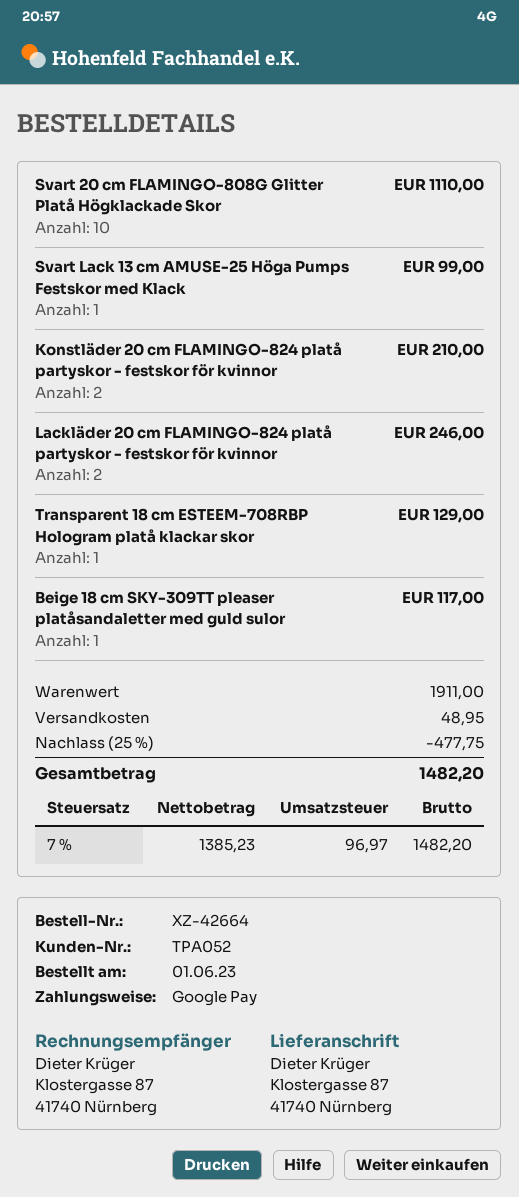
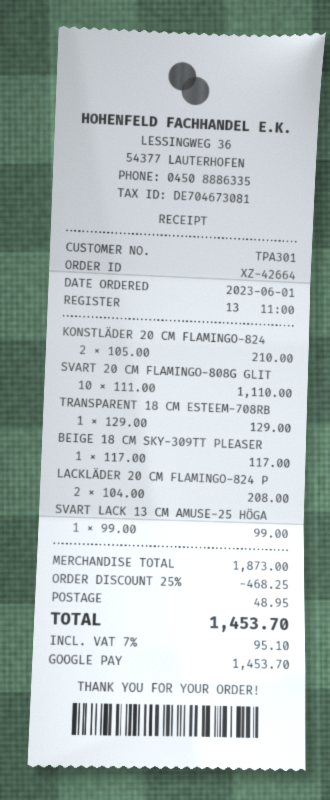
customer number: TPA052 -> TPA301
Lackläder 20 cm FLAMINGO-824 platå partyskor - festskor för kvinnor: 2 for 246.00 -> 2 for 208.00
subtotal: 1911.00 -> 1873.00
discount: 25% = 477.75 -> 25% = 468.25
tax: 7% = 96.97 -> 7% = 95.10
total: 1482.20 -> 1453.70

